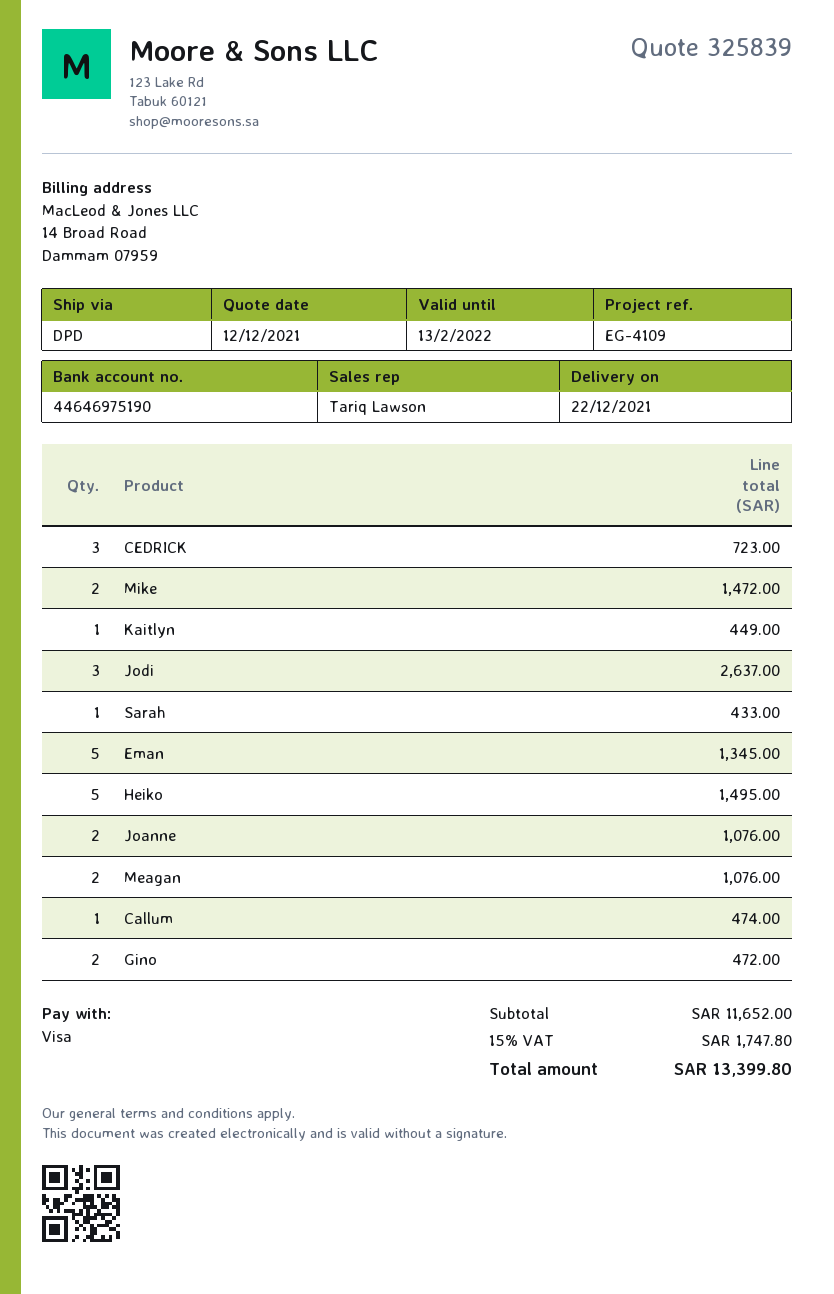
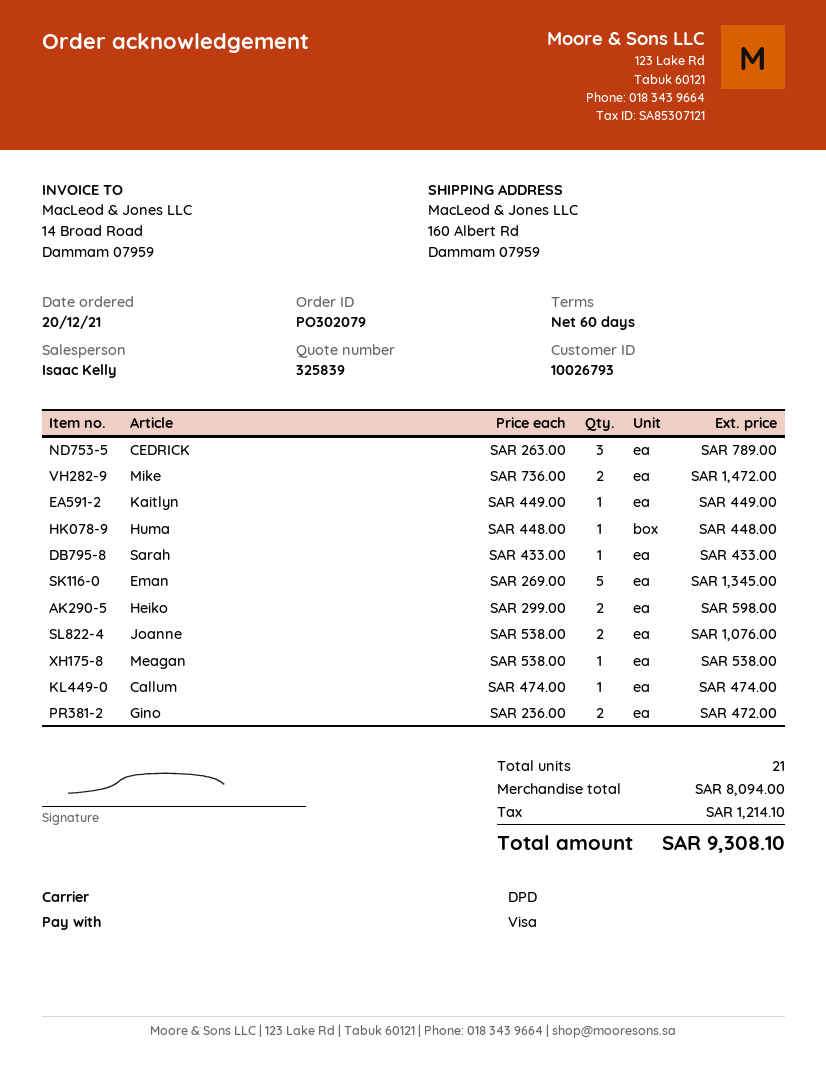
sales rep: Tariq Lawson -> Isaac Kelly
CEDRICK: 3 for 723.00 -> 3 for 789.00
Jodi: 3 for 2637.00 -> none
Heiko: 5 for 1495.00 -> 2 for 598.00
Meagan: 2 for 1076.00 -> 1 for 538.00
Huma: none -> 1 for 448.00
subtotal: 11652.00 -> 8094.00
tax: 1747.80 -> 1214.10
total: 13399.80 -> 9308.10

